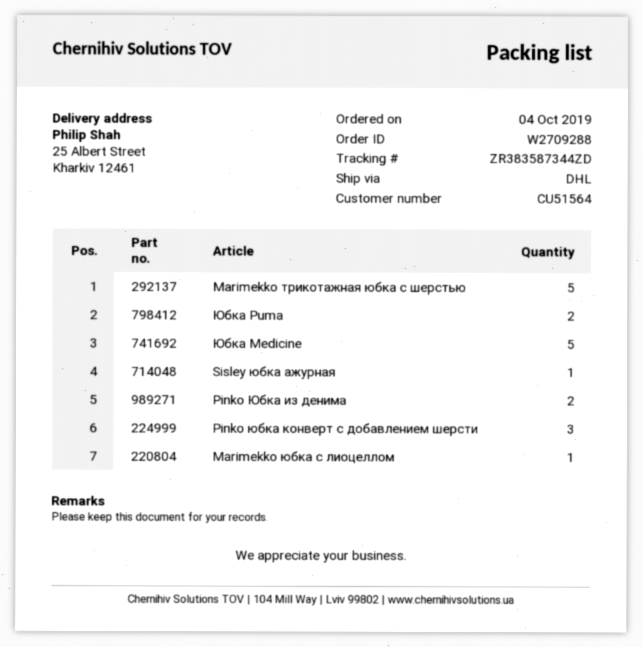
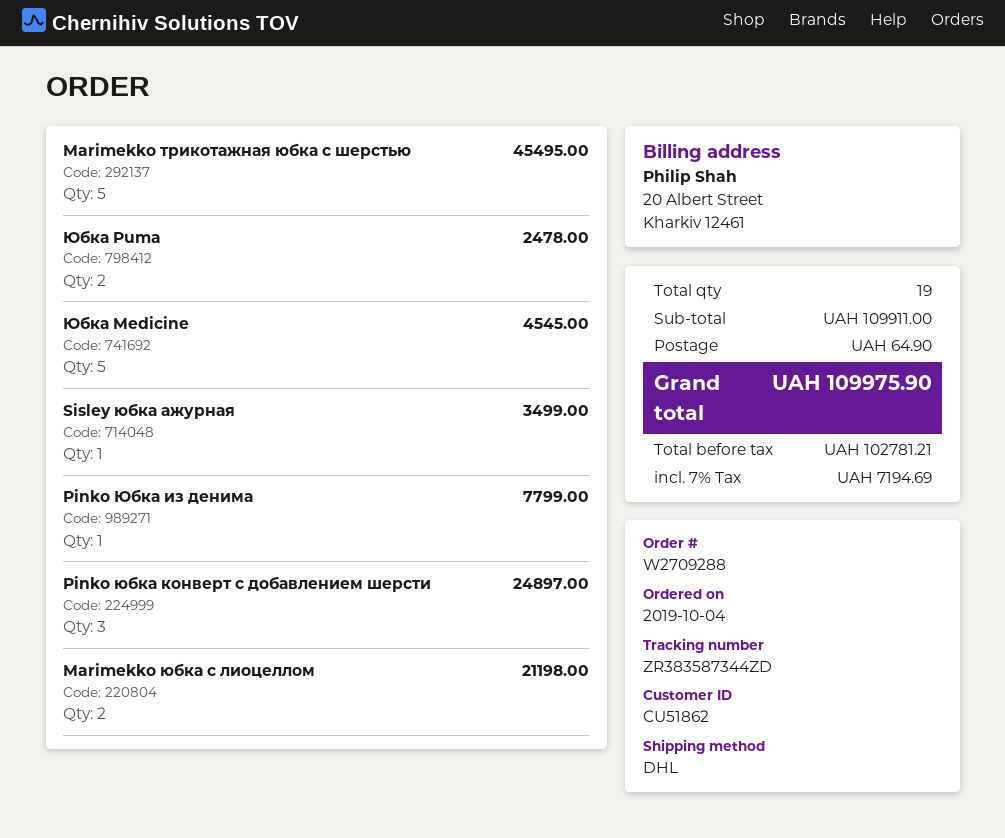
customer number: CU51564 -> CU51862
Pinko Юбка из денима: 2 -> 1
Marimekko юбка с лиоцеллом: 1 -> 2

